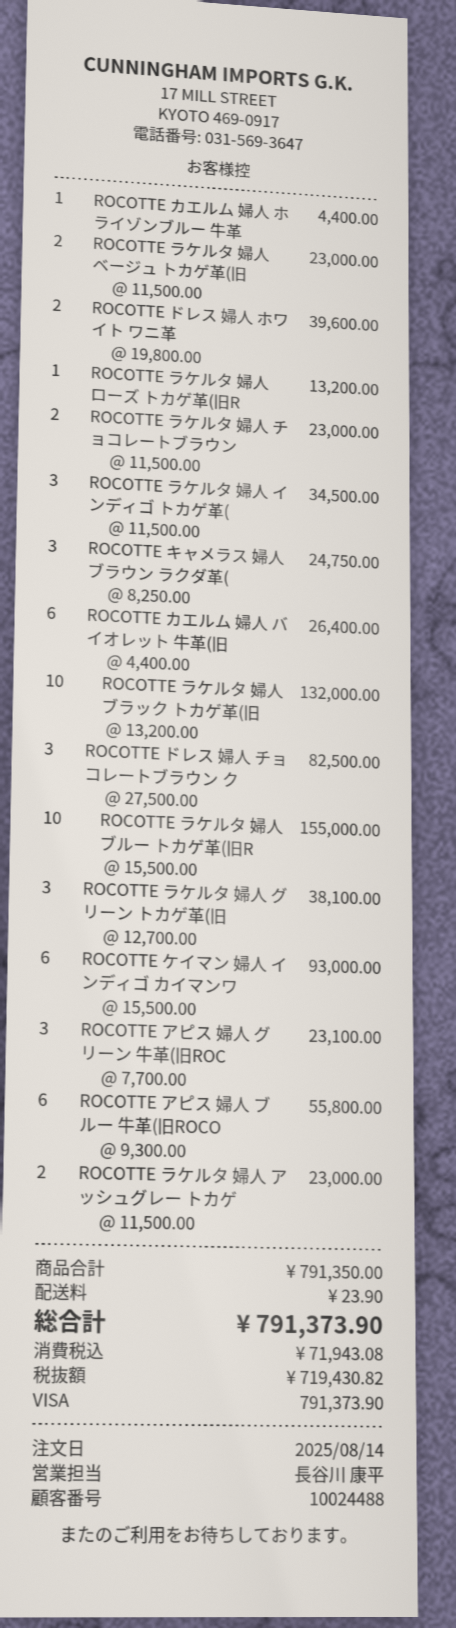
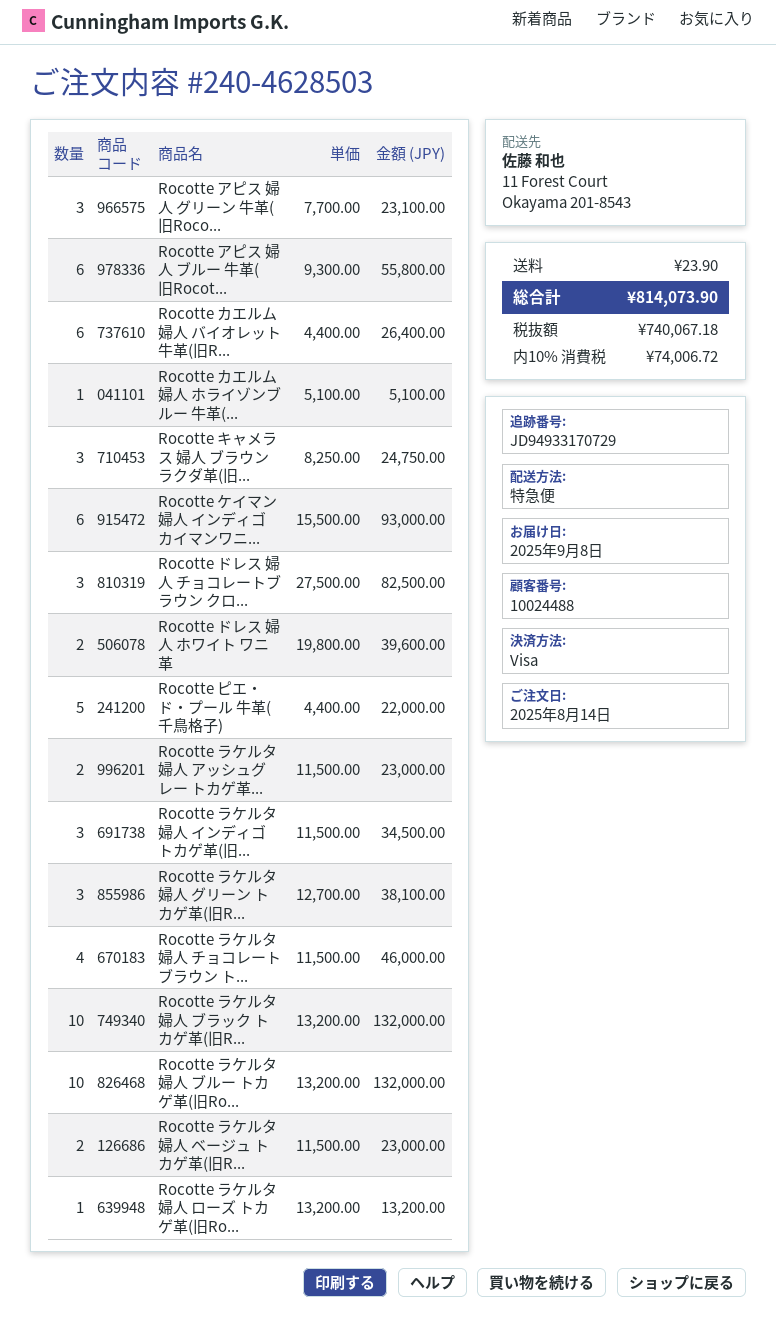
ROCOTTE カエルム 婦人 ホライゾンブルー 牛革: 1 x 4400.00 = 4400.00 -> 1 x 5100.00 = 5100.00
ROCOTTE ラケルタ 婦人 チョコレートブラウン: 2 x 11500.00 = 23000.00 -> 4 x 11500.00 = 46000.00
ROCOTTE ラケルタ 婦人 ブルー トカゲ革(旧R: 10 x 15500.00 = 155000.00 -> 10 x 13200.00 = 132000.00
Rocotte ピエ・ド・プール 牛革(千鳥格子): none -> 5 x 4400.00 = 22000.00
net: 719430.82 -> 740067.18
tax: 71943.08 -> 74006.72
total: 791373.90 -> 814073.90

